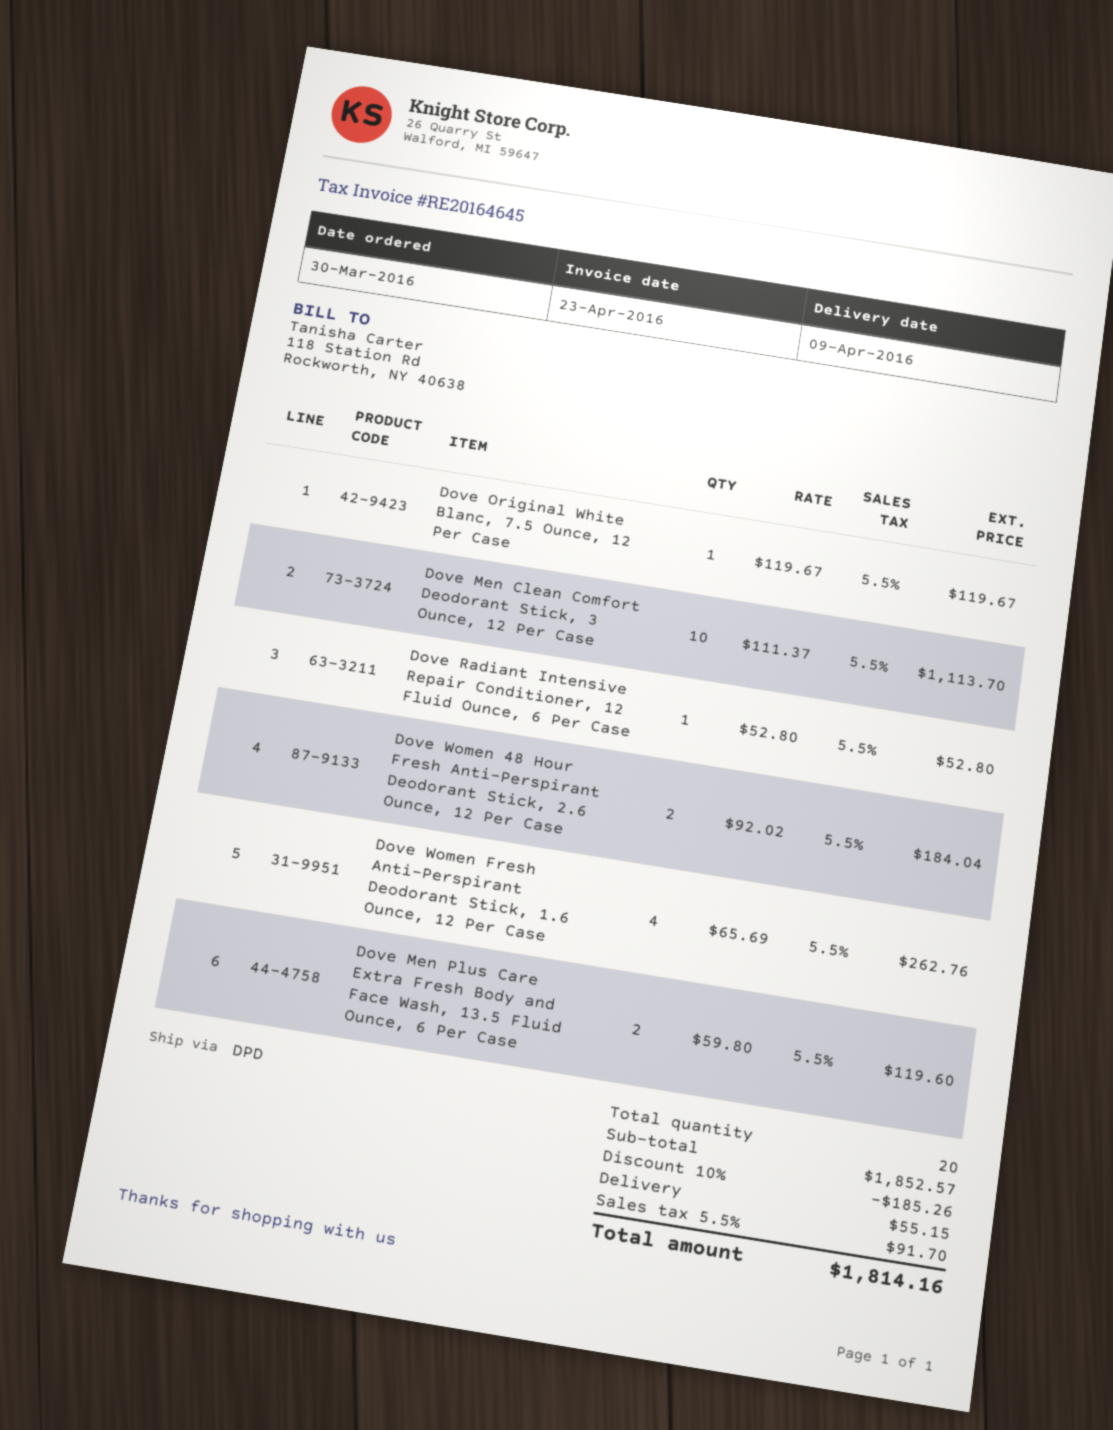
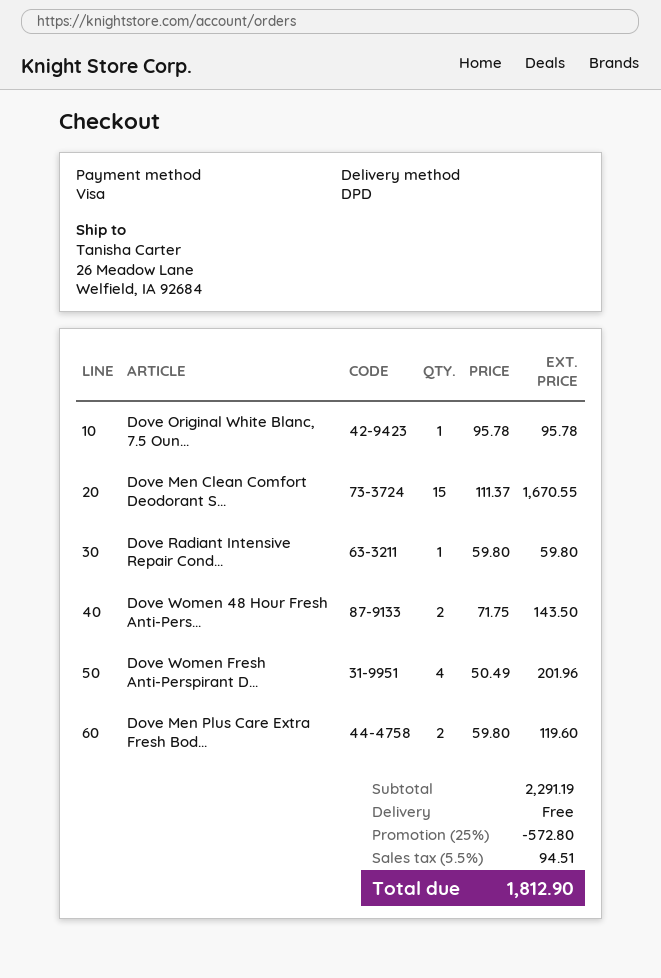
Dove Original White Blanc, 7.5 Ounce, 12 Per Case: 1 x 119.67 = 119.67 -> 1 x 95.78 = 95.78
Dove Men Clean Comfort Deodorant Stick, 3 Ounce, 12 Per Case: 10 x 111.37 = 1113.70 -> 15 x 111.37 = 1670.55
Dove Radiant Intensive Repair Conditioner, 12 Fluid Ounce, 6 Per Case: 1 x 52.80 = 52.80 -> 1 x 59.80 = 59.80
Dove Women 48 Hour Fresh Anti-Perspirant Deodorant Stick, 2.6 Ounce, 12 Per Case: 2 x 92.02 = 184.04 -> 2 x 71.75 = 143.50
Dove Women Fresh Anti-Perspirant Deodorant Stick, 1.6 Ounce, 12 Per Case: 4 x 65.69 = 262.76 -> 4 x 50.49 = 201.96
subtotal: 1852.57 -> 2291.19
discount: 10% = 185.26 -> 25% = 572.80
shipping: 55.15 -> 0.00
tax: 5.5% = 91.70 -> 5.5% = 94.51
total: 1814.16 -> 1812.90

